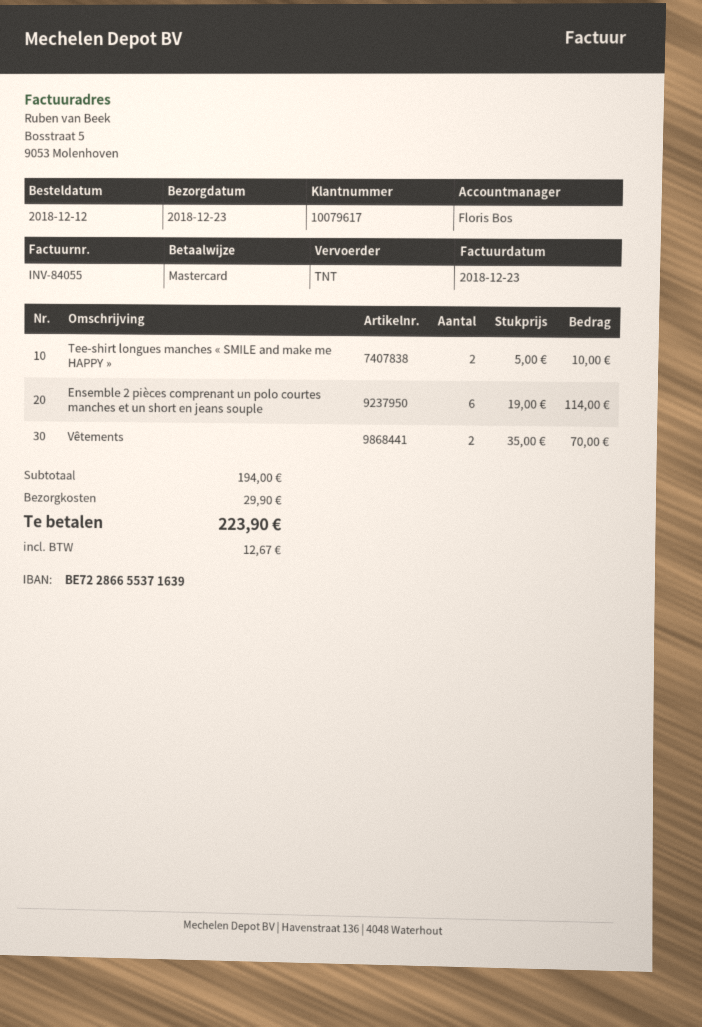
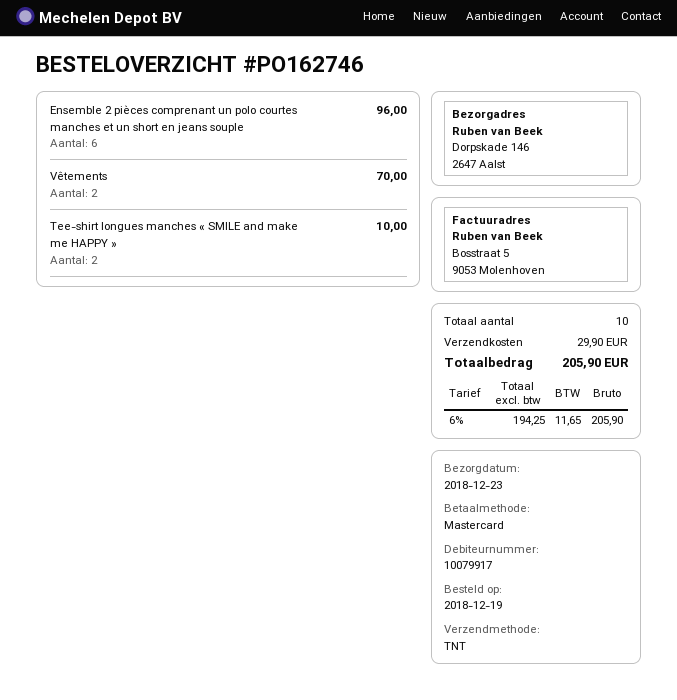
order date: 2018-12-12 -> 2018-12-19
customer number: 10079617 -> 10079917
Ensemble 2 pièces comprenant un polo courtes manches et un short en jeans souple: 6 for 114.00 -> 6 for 96.00
tax: 12.67 -> 11.65
total: 223.90 -> 205.90

